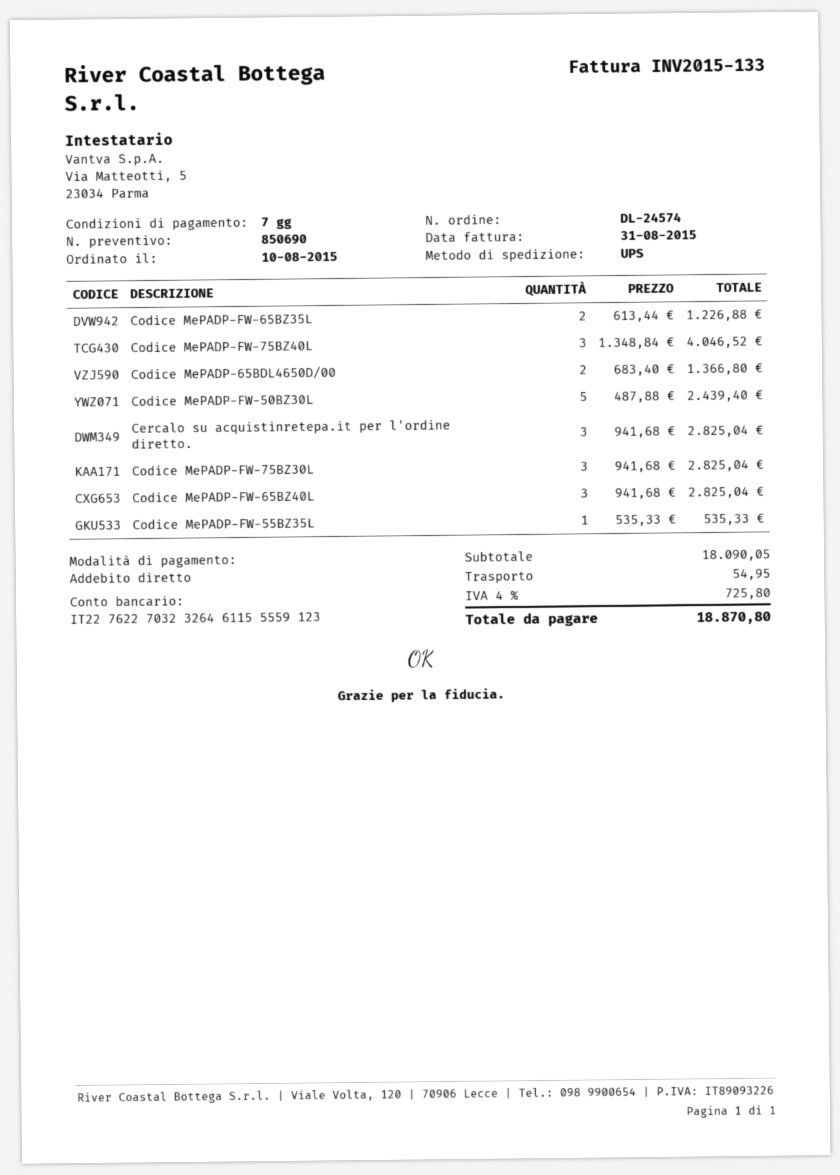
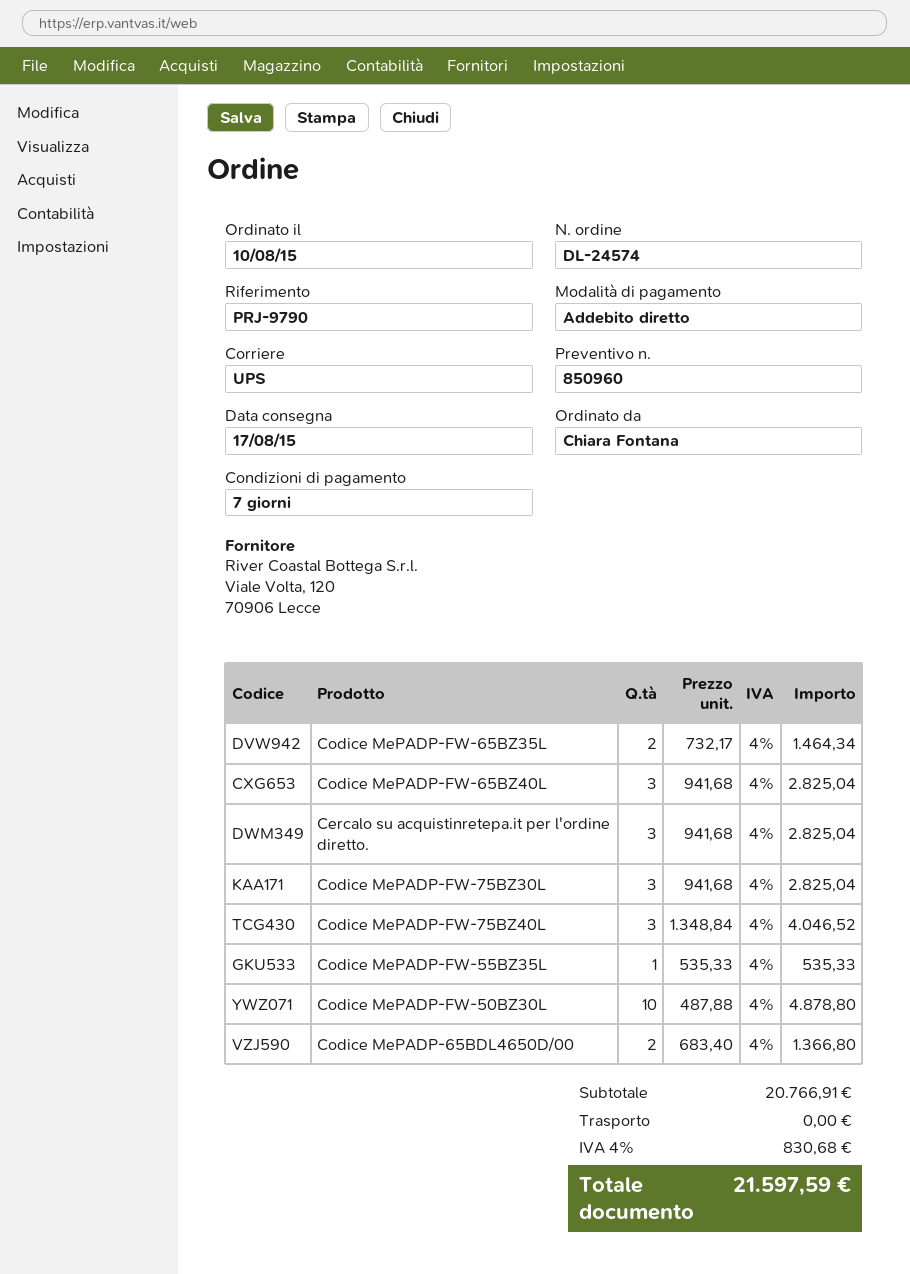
quote number: 850690 -> 850960
Codice MePADP-FW-65BZ35L: 2 x 613.44 = 1226.88 -> 2 x 732.17 = 1464.34
Codice MePADP-FW-50BZ30L: 5 x 487.88 = 2439.40 -> 10 x 487.88 = 4878.80
subtotal: 18090.05 -> 20766.91
shipping: 54.95 -> 0.00
tax: 4% = 725.80 -> 4% = 830.68
total: 18870.80 -> 21597.59

